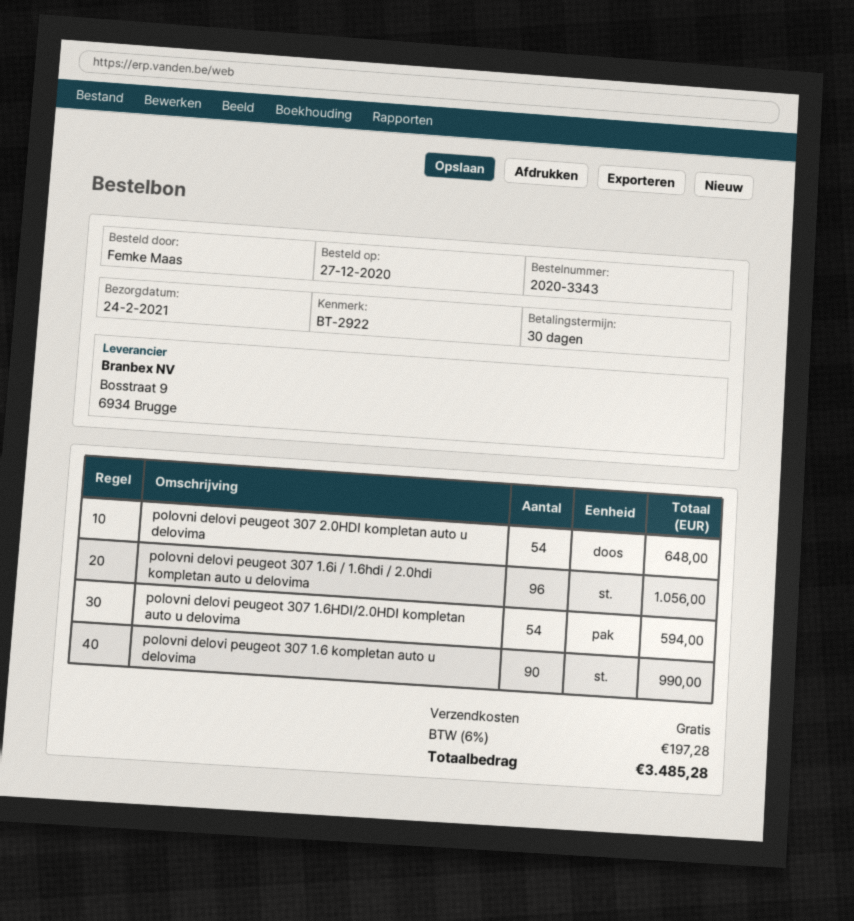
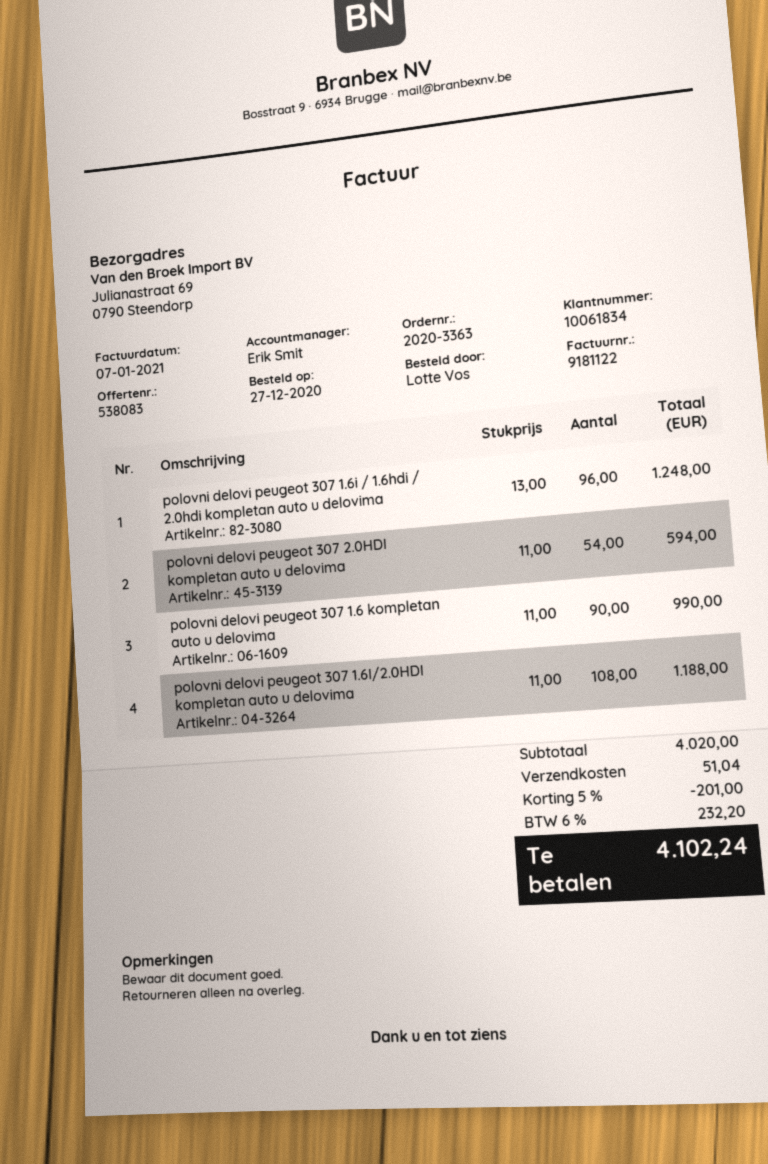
order number: 2020-3343 -> 2020-3363
ordered by: Femke Maas -> Lotte Vos
polovni delovi peugeot 307 2.0HDI kompletan auto u delovima: 54 for 648.00 -> 54 for 594.00
polovni delovi peugeot 307 1.6i / 1.6hdi / 2.0hdi kompletan auto u delovima: 96 for 1056.00 -> 96 for 1248.00
polovni delovi peugeot 307 1.6HDI/2.0HDI kompletan auto u delovima: 54 for 594.00 -> none
polovni delovi peugeot 307 1.6I/2.0HDI kompletan auto u delovima: none -> 108 for 1188.00
discount: none -> 5% = 201.00
shipping: 0.00 -> 51.04
tax: 6% = 197.28 -> 6% = 232.20
total: 3485.28 -> 4102.24

